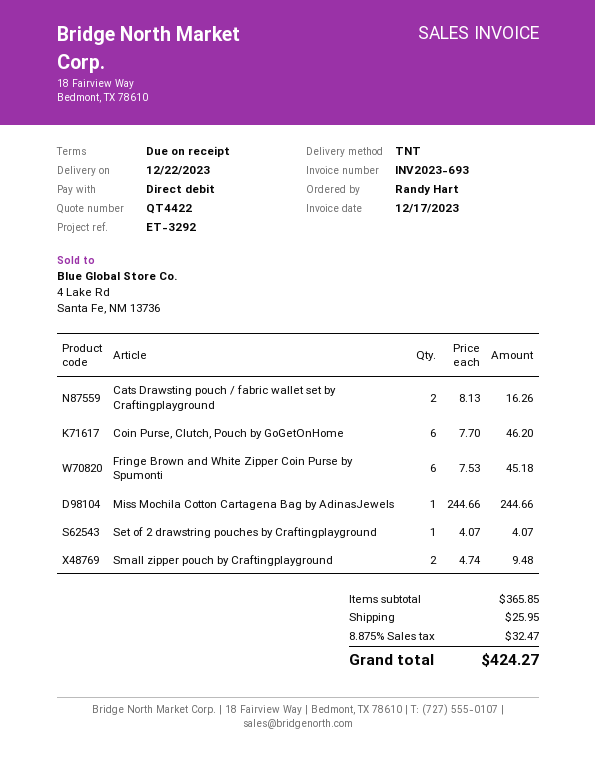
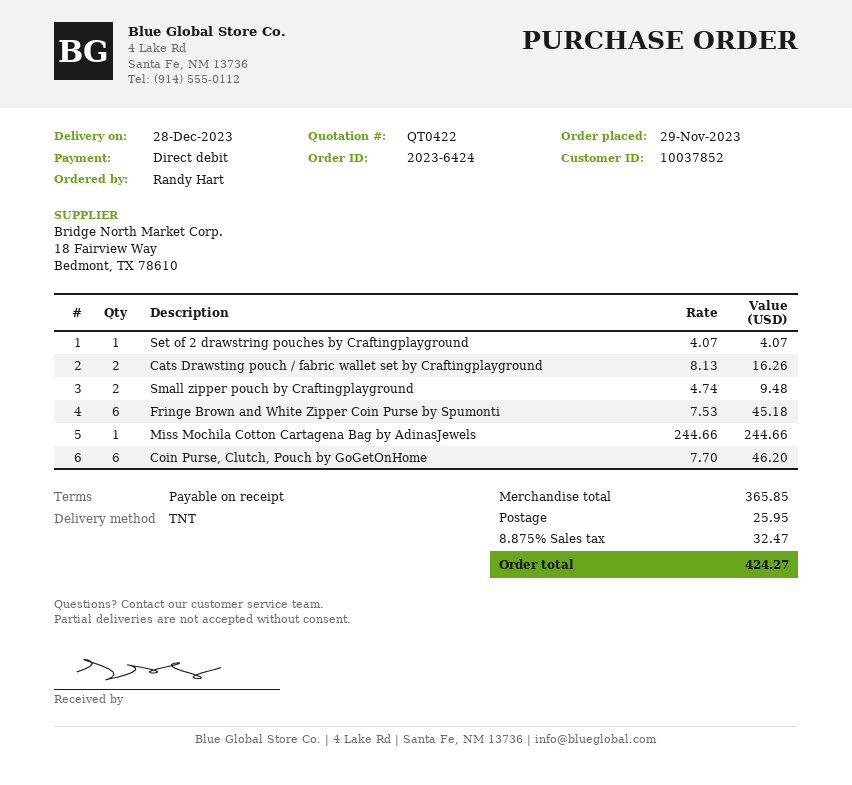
quote number: QT4422 -> QT0422
delivery date: 2023-12-22 -> 2023-12-28

